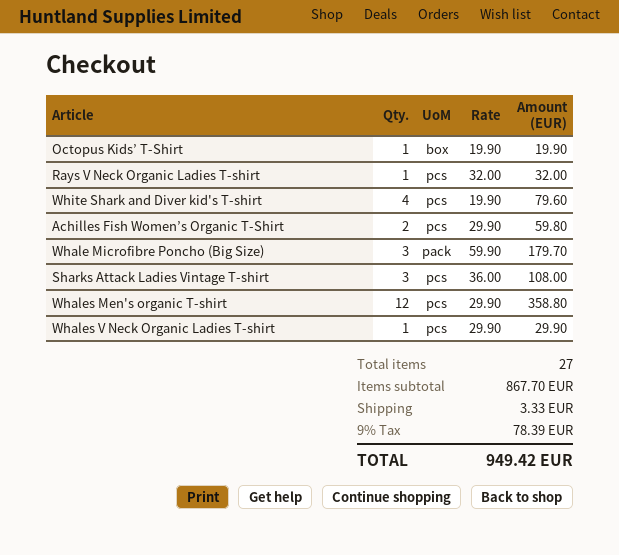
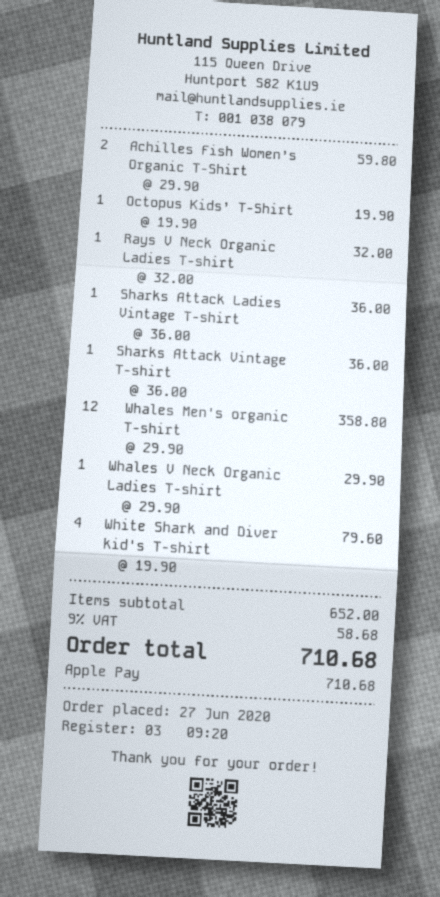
Whale Microfibre Poncho (Big Size): 3 x 59.90 = 179.70 -> none
Sharks Attack Ladies Vintage T-shirt: 3 x 36.00 = 108.00 -> 1 x 36.00 = 36.00
Sharks Attack Vintage T-shirt: none -> 1 x 36.00 = 36.00
subtotal: 867.70 -> 652.00
shipping: 3.33 -> none
tax: 9% = 78.39 -> 9% = 58.68
total: 949.42 -> 710.68

